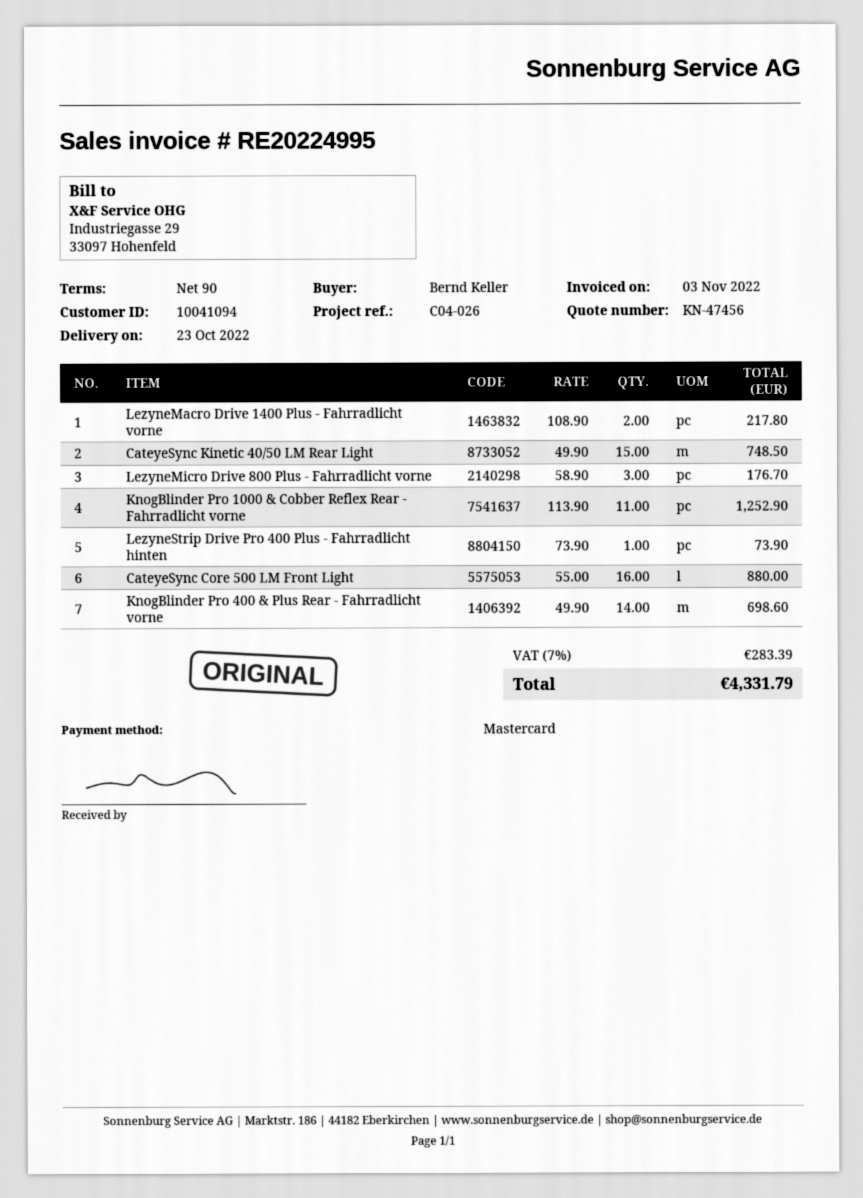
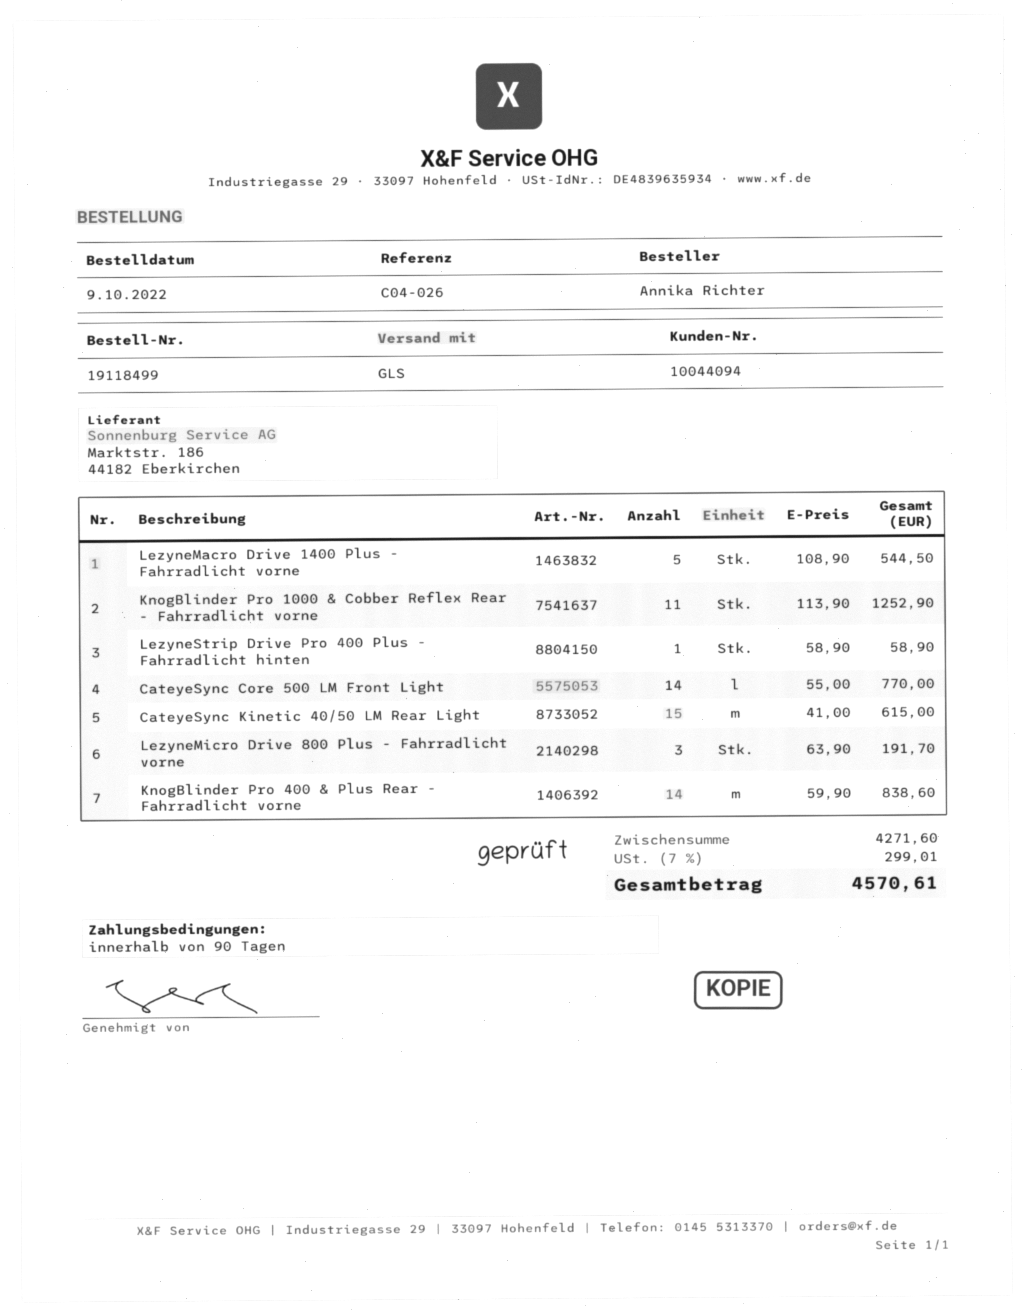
customer number: 10041094 -> 10044094
ordered by: Bernd Keller -> Annika Richter
LezyneMacro Drive 1400 Plus - Fahrradlicht vorne: 2 x 108.90 = 217.80 -> 5 x 108.90 = 544.50
CateyeSync Kinetic 40/50 LM Rear Light: 15 x 49.90 = 748.50 -> 15 x 41.00 = 615.00
LezyneMicro Drive 800 Plus - Fahrradlicht vorne: 3 x 58.90 = 176.70 -> 3 x 63.90 = 191.70
LezyneStrip Drive Pro 400 Plus - Fahrradlicht hinten: 1 x 73.90 = 73.90 -> 1 x 58.90 = 58.90
CateyeSync Core 500 LM Front Light: 16 x 55.00 = 880.00 -> 14 x 55.00 = 770.00
KnogBlinder Pro 400 & Plus Rear - Fahrradlicht vorne: 14 x 49.90 = 698.60 -> 14 x 59.90 = 838.60
tax: 7% = 283.39 -> 7% = 299.01
total: 4331.79 -> 4570.61

